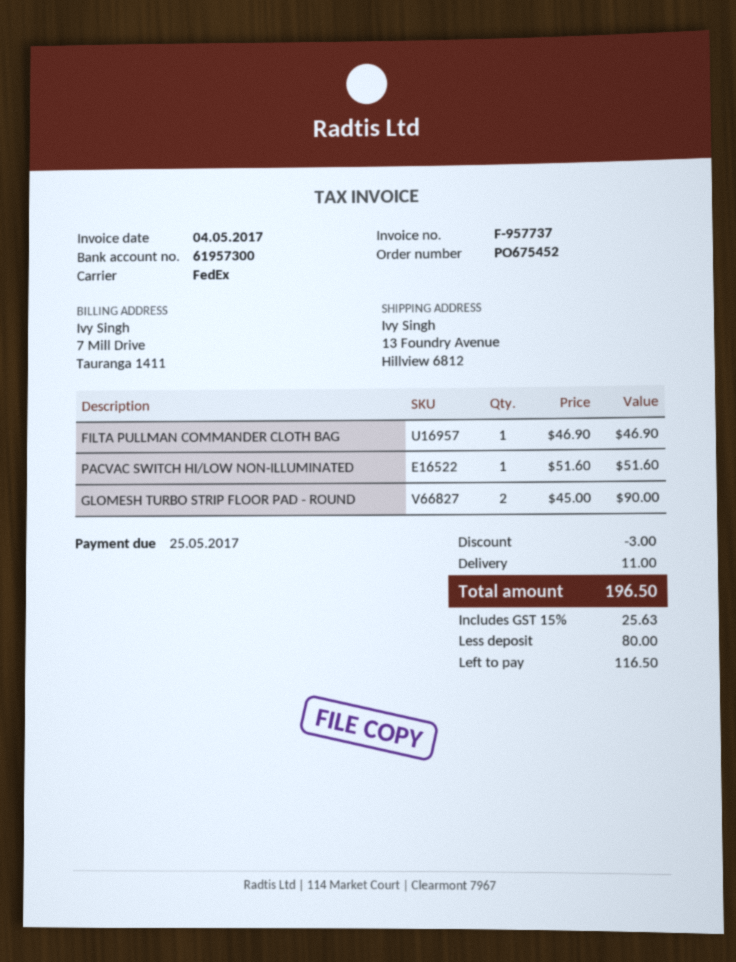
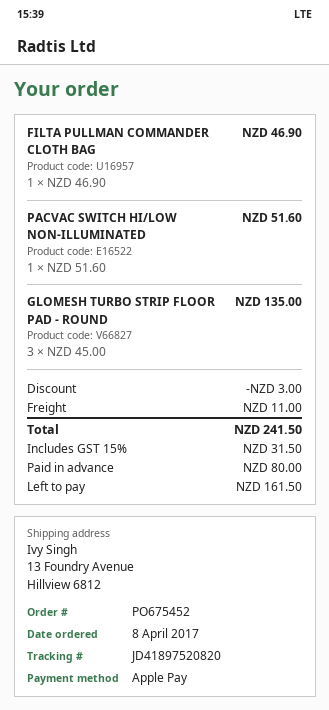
GLOMESH TURBO STRIP FLOOR PAD - ROUND: 2 x 45.00 = 90.00 -> 3 x 45.00 = 135.00
tax: 15% = 25.63 -> 15% = 31.50
total: 196.50 -> 241.50
balance: 116.50 -> 161.50

